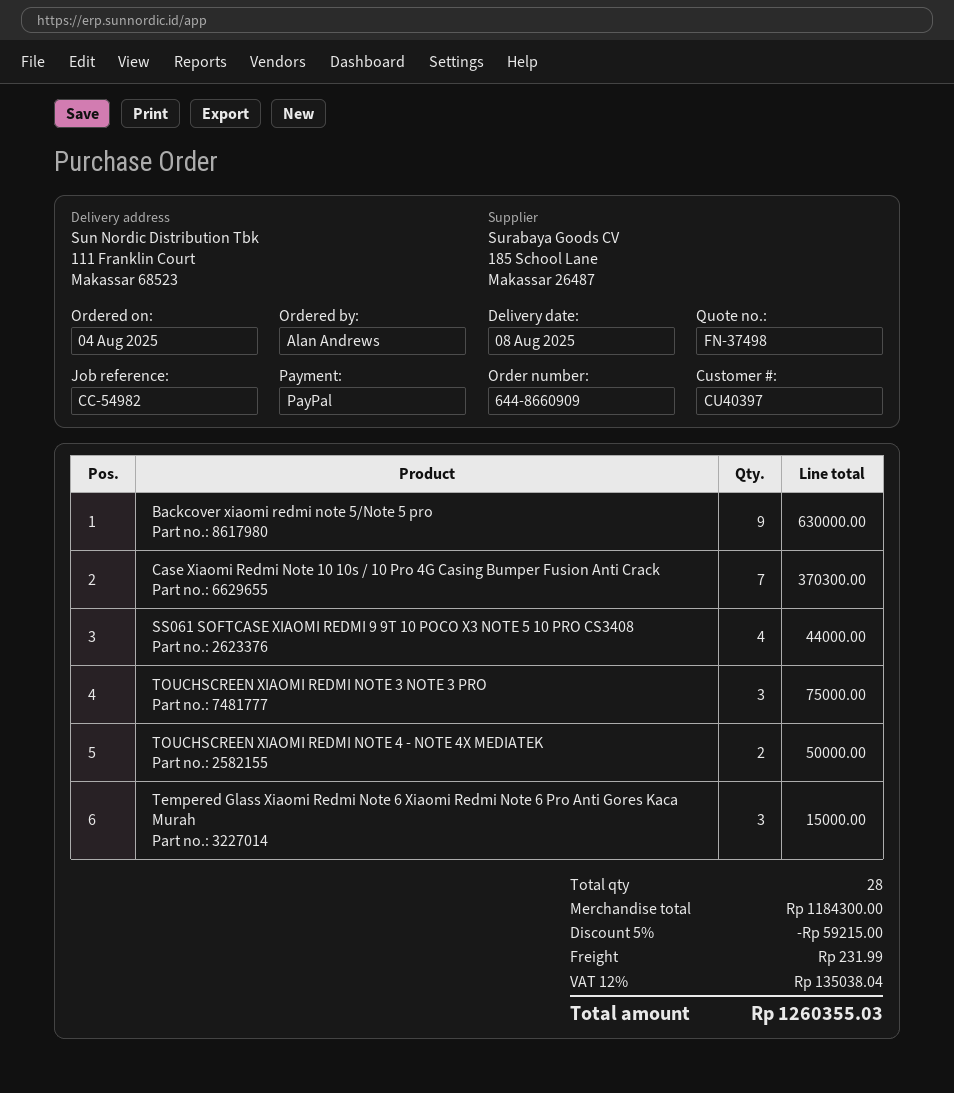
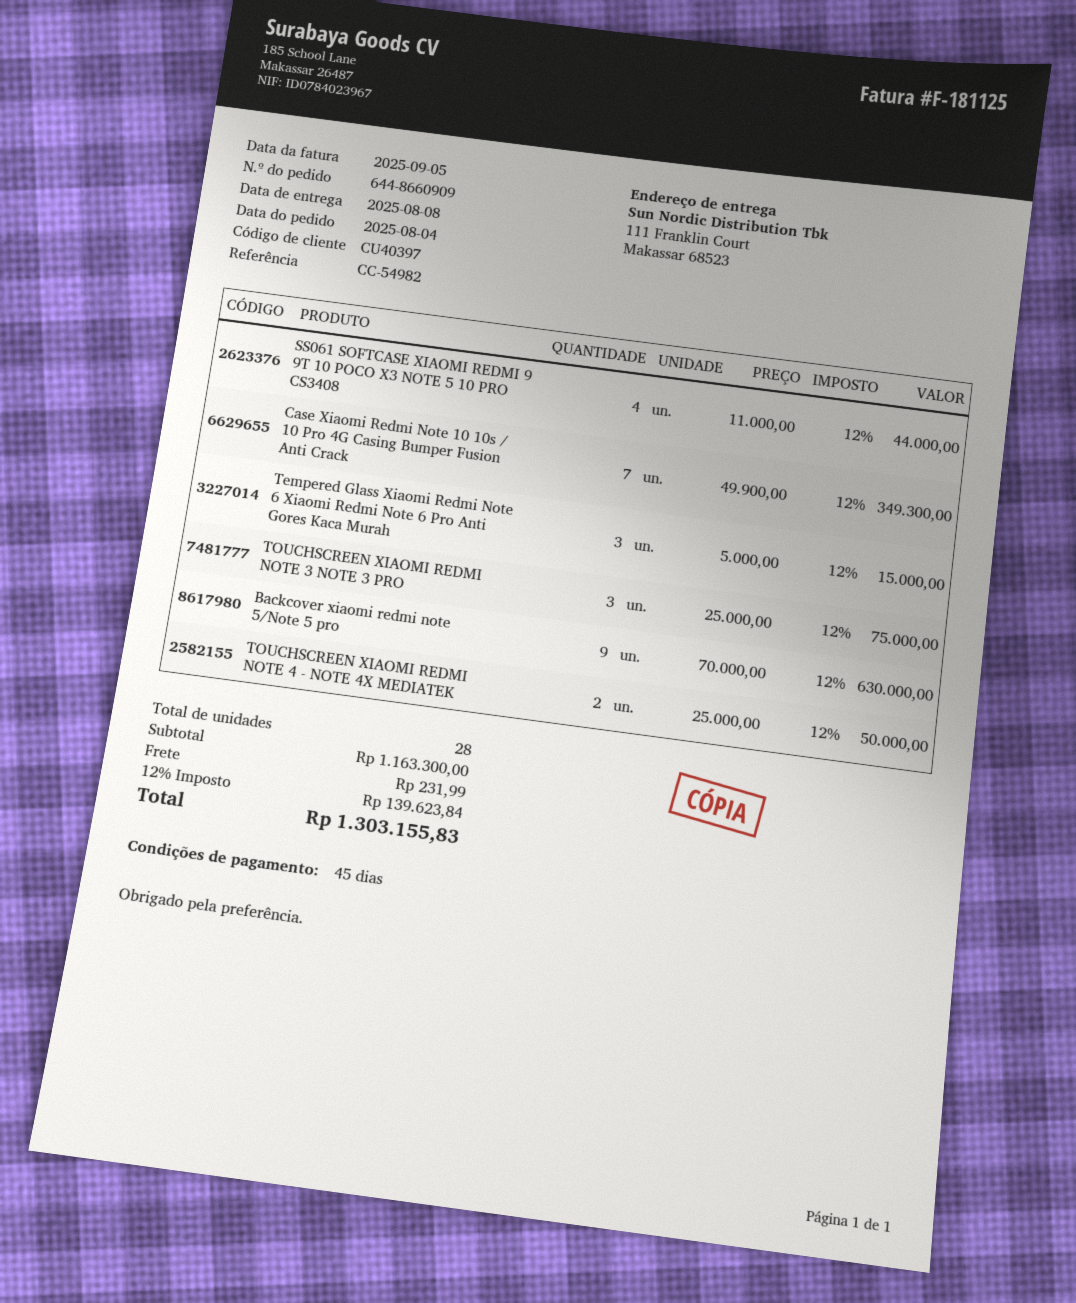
Case Xiaomi Redmi Note 10 10s / 10 Pro 4G Casing Bumper Fusion Anti Crack: 7 for 370300.00 -> 7 for 349300.00
subtotal: 1184300.00 -> 1163300.00
discount: 5% = 59215.00 -> none
tax: 12% = 135038.04 -> 12% = 139623.84
total: 1260355.03 -> 1303155.83

